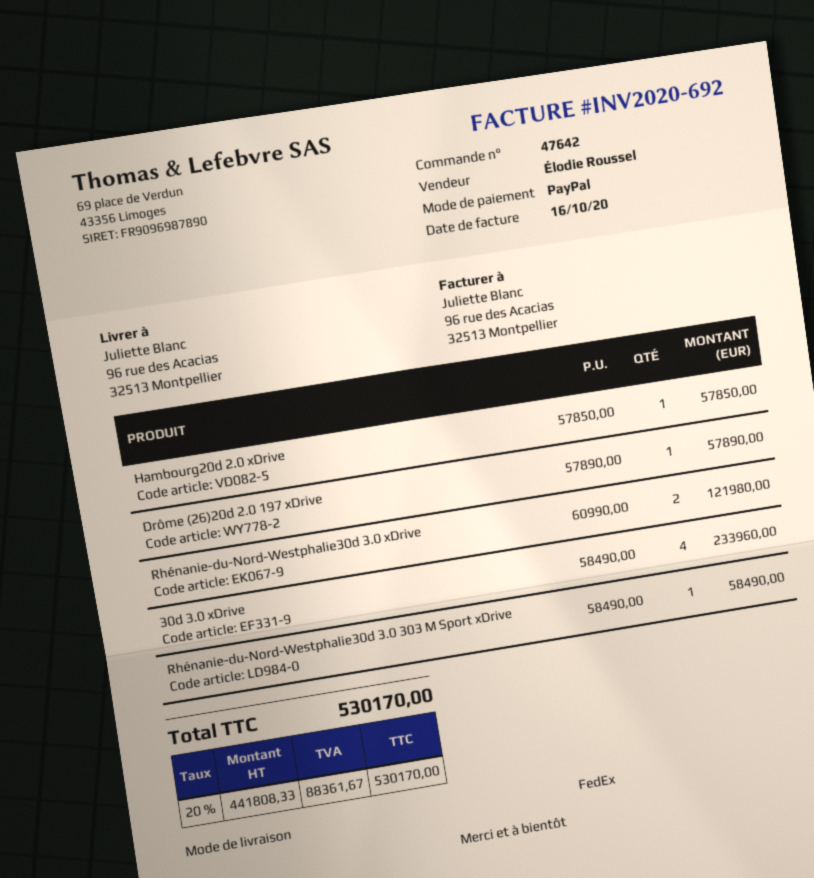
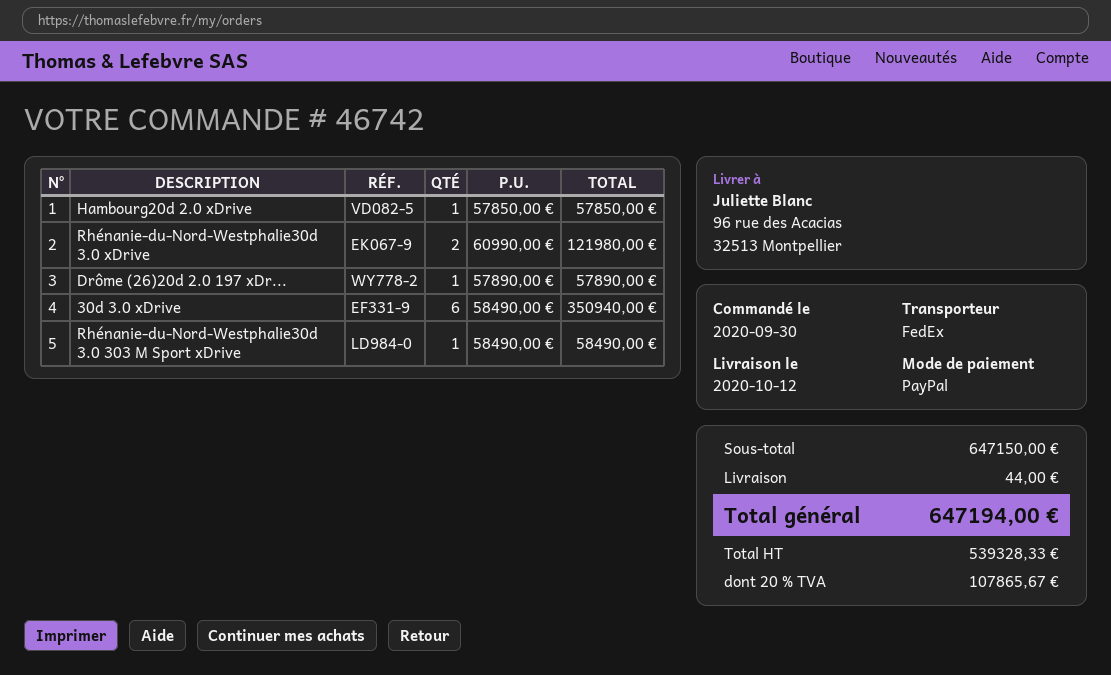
order number: 47642 -> 46742
30d 3.0 xDrive: 4 x 58490.00 = 233960.00 -> 6 x 58490.00 = 350940.00
shipping: none -> 44.00
net: 441808.33 -> 539328.33
tax: 20% = 88361.67 -> 20% = 107865.67
total: 530170.00 -> 647194.00

